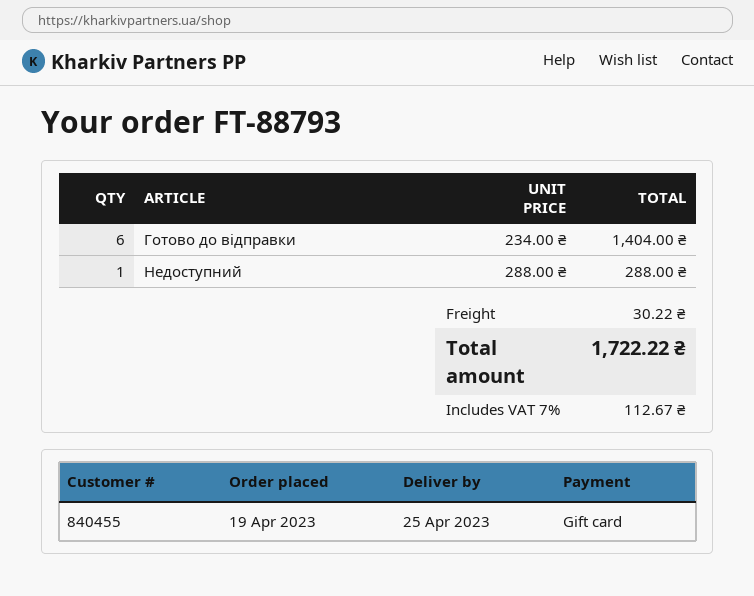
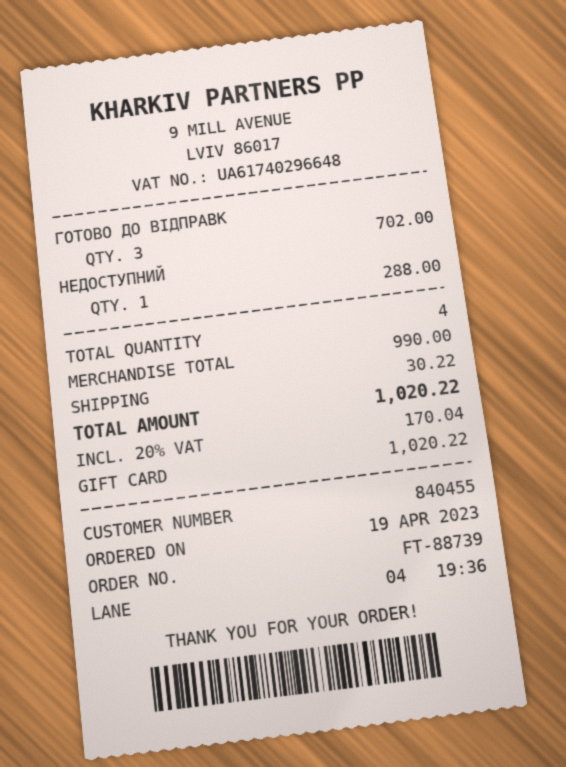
order number: FT-88793 -> FT-88739
Готово до відправки: 6 for 1404.00 -> 3 for 702.00
tax: 7% = 112.67 -> 20% = 170.04
total: 1722.22 -> 1020.22

